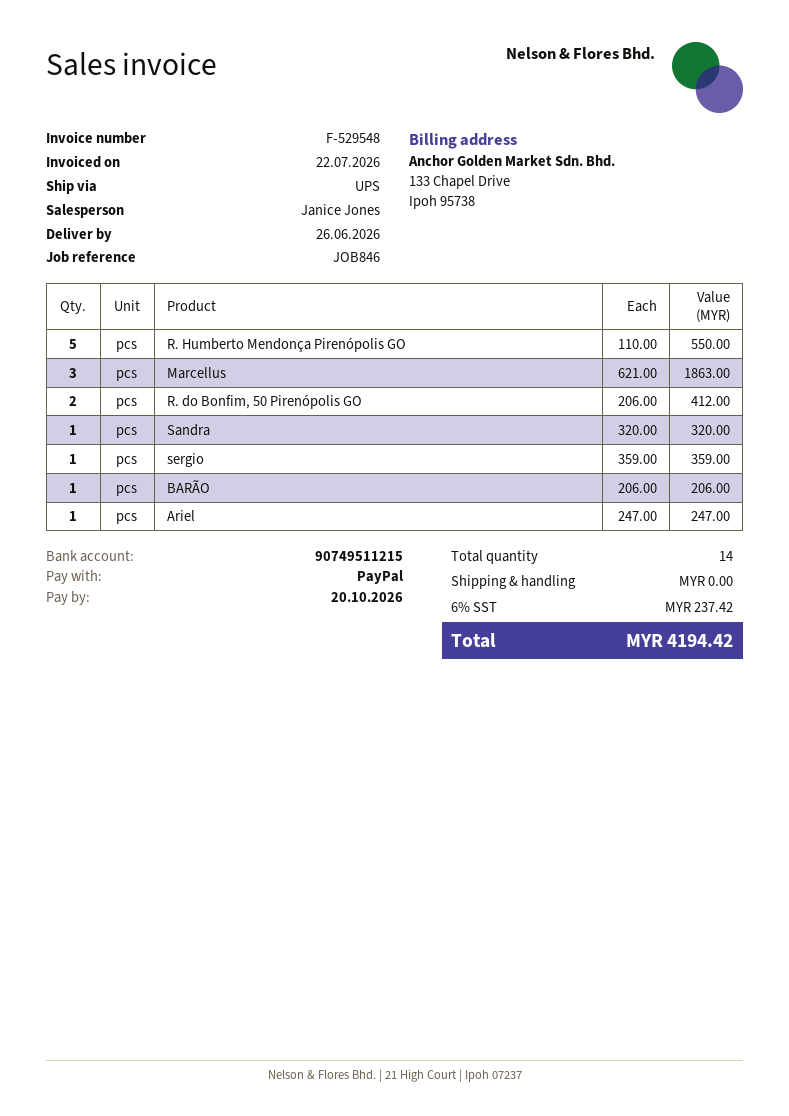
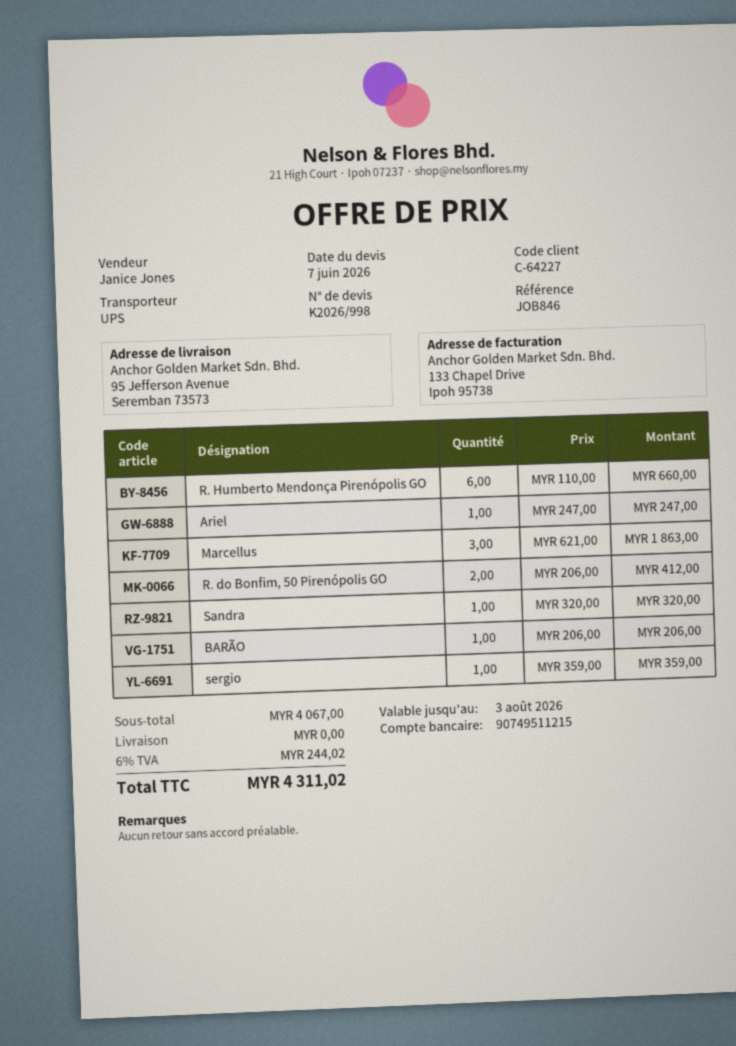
R. Humberto Mendonça Pirenópolis GO: 5 x 110.00 = 550.00 -> 6 x 110.00 = 660.00
tax: 6% = 237.42 -> 6% = 244.02
total: 4194.42 -> 4311.02

